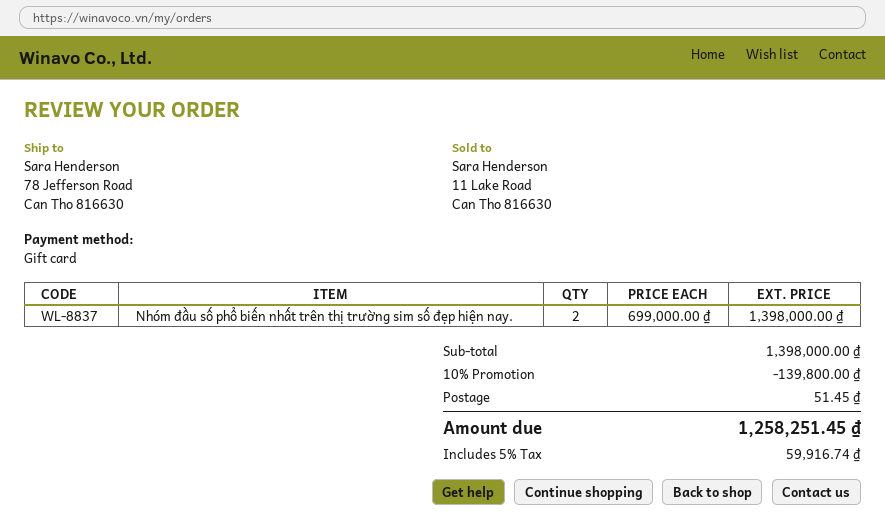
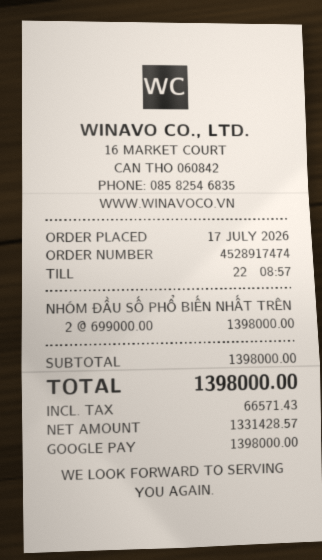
payment method: gift card -> Google Pay
discount: 10% = 139800.00 -> none
shipping: 51.45 -> none
tax: 59916.74 -> 66571.43
total: 1258251.45 -> 1398000.00

